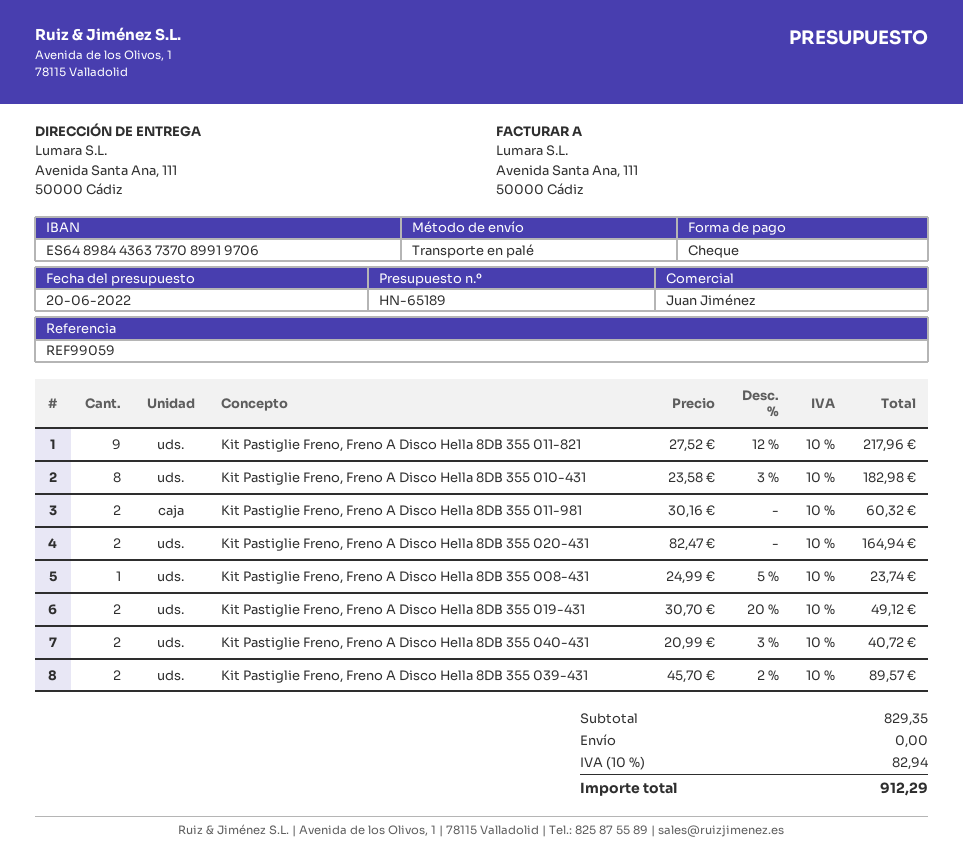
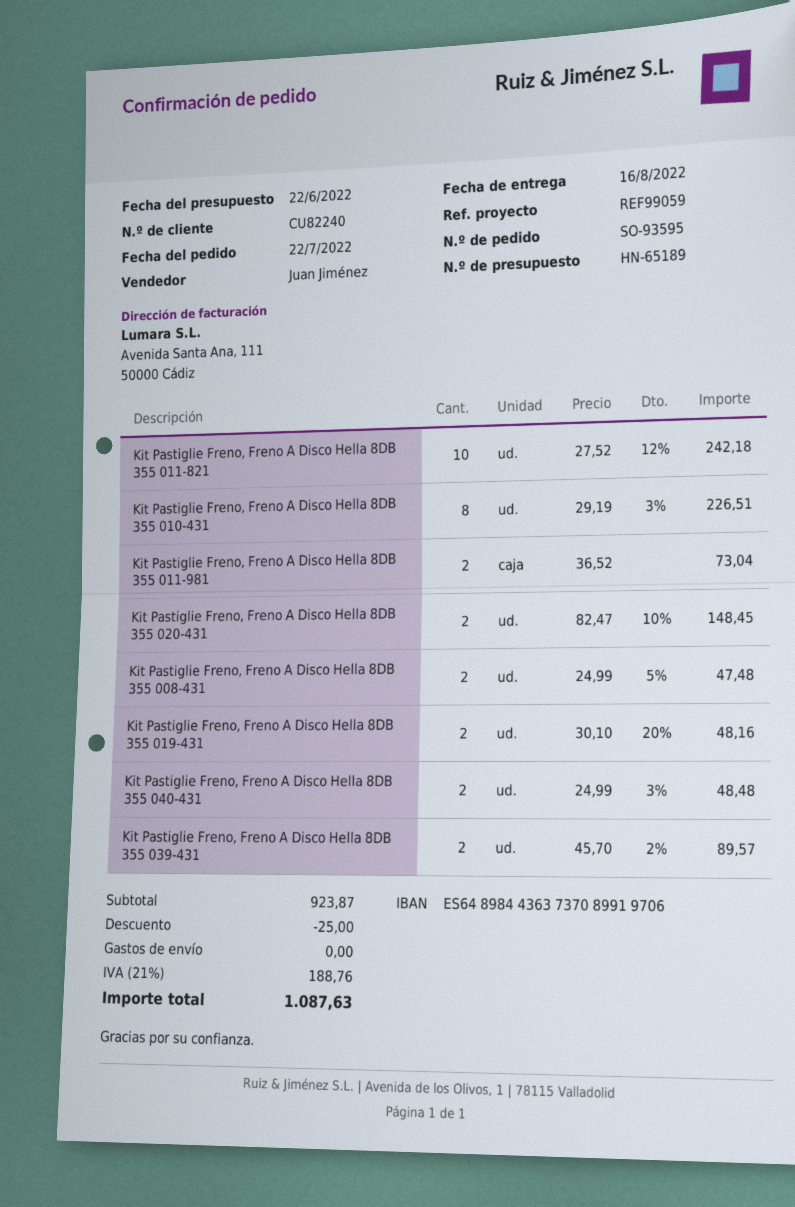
quote date: 2022-06-20 -> 2022-06-22
Kit Pastiglie Freno, Freno A Disco Hella 8DB 355 011-821: 9 x 27.52 - 12% = 217.96 -> 10 x 27.52 - 12% = 242.18
Kit Pastiglie Freno, Freno A Disco Hella 8DB 355 010-431: 8 x 23.58 - 3% = 182.98 -> 8 x 29.19 - 3% = 226.51
Kit Pastiglie Freno, Freno A Disco Hella 8DB 355 011-981: 2 x 30.16 = 60.32 -> 2 x 36.52 = 73.04
Kit Pastiglie Freno, Freno A Disco Hella 8DB 355 020-431: 2 x 82.47 = 164.94 -> 2 x 82.47 - 10% = 148.45
Kit Pastiglie Freno, Freno A Disco Hella 8DB 355 008-431: 1 x 24.99 - 5% = 23.74 -> 2 x 24.99 - 5% = 47.48
Kit Pastiglie Freno, Freno A Disco Hella 8DB 355 019-431: 2 x 30.70 - 20% = 49.12 -> 2 x 30.10 - 20% = 48.16
Kit Pastiglie Freno, Freno A Disco Hella 8DB 355 040-431: 2 x 20.99 - 3% = 40.72 -> 2 x 24.99 - 3% = 48.48
subtotal: 829.35 -> 923.87
discount: none -> 25.00
tax: 10% = 82.94 -> 21% = 188.76
total: 912.29 -> 1087.63

